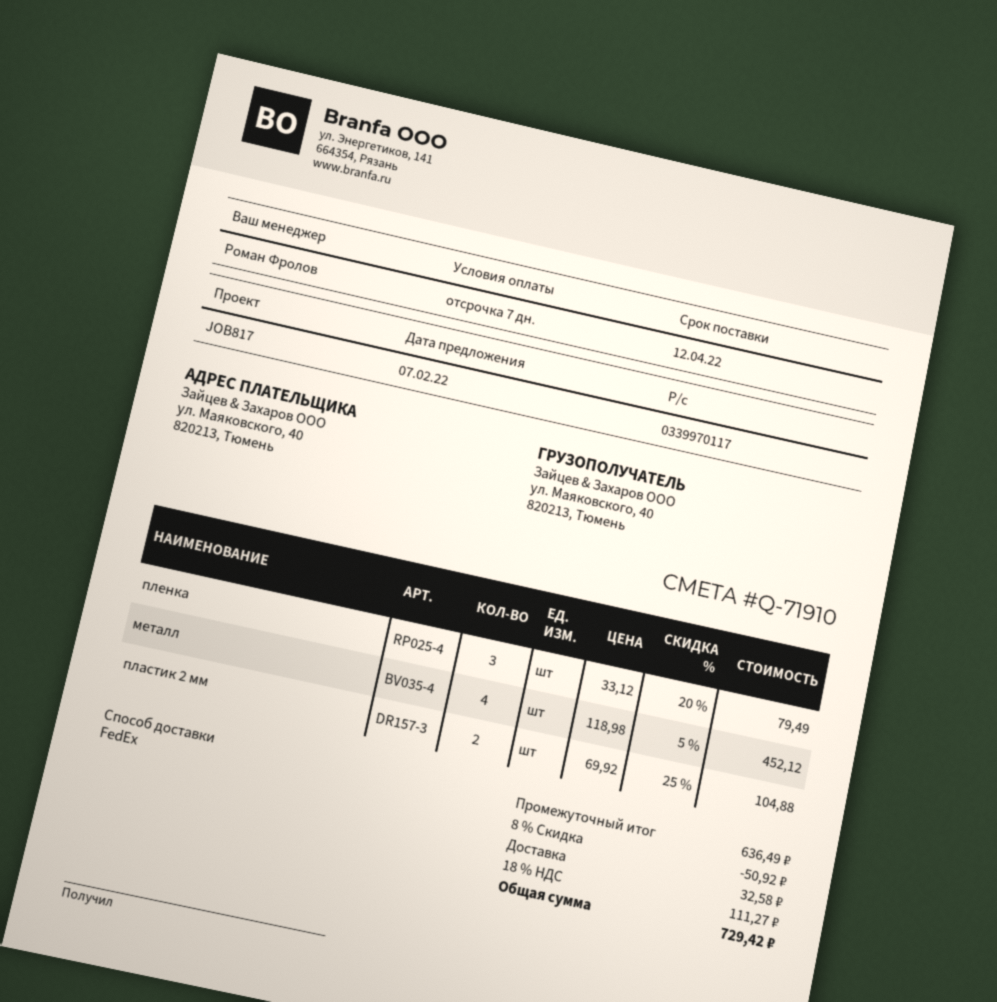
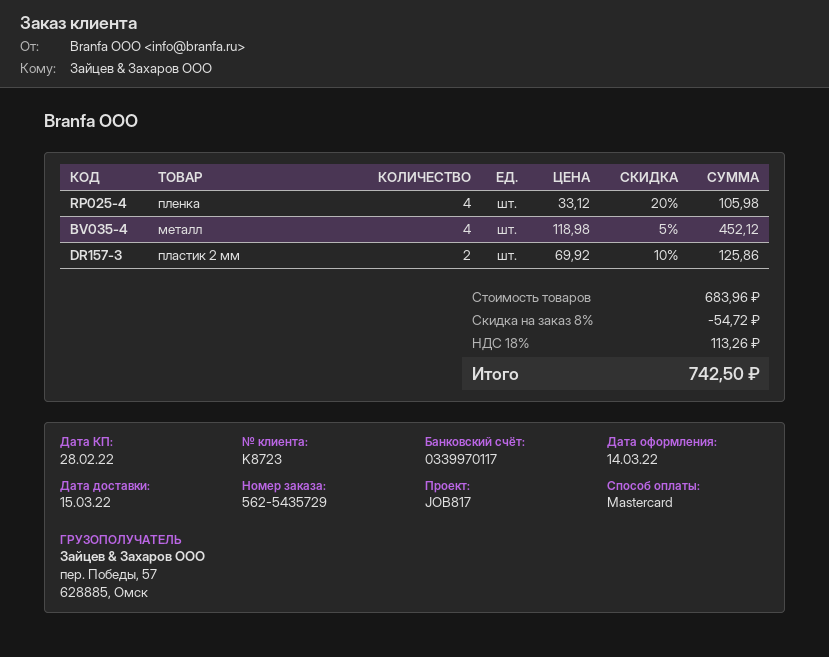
quote date: 2022-02-07 -> 2022-02-28
delivery date: 2022-04-12 -> 2022-03-15
ship to: ул. Маяковского, 40, 820213, Тюмень -> пер. Победы, 57, 628885, Омск
пленка: 3 x 33.12 - 20% = 79.49 -> 4 x 33.12 - 20% = 105.98
пластик 2 мм: 2 x 69.92 - 25% = 104.88 -> 2 x 69.92 - 10% = 125.86
subtotal: 636.49 -> 683.96
discount: 8% = 50.92 -> 8% = 54.72
shipping: 32.58 -> none
tax: 18% = 111.27 -> 18% = 113.26
total: 729.42 -> 742.50

